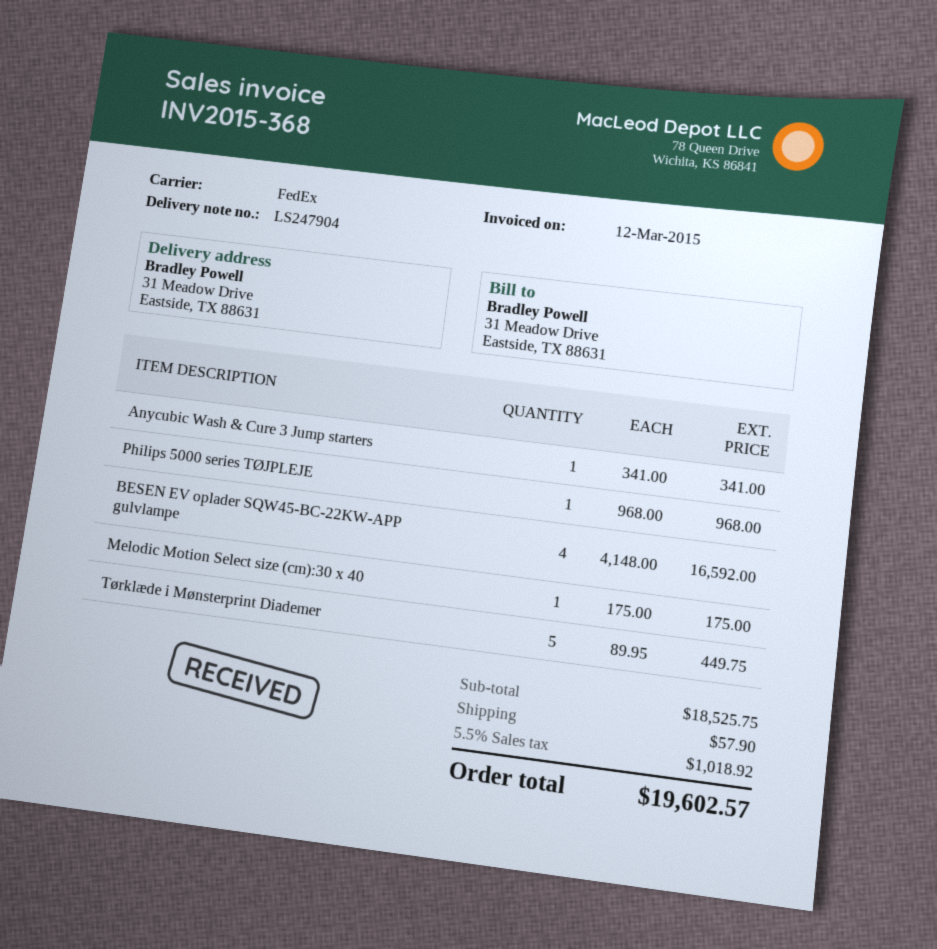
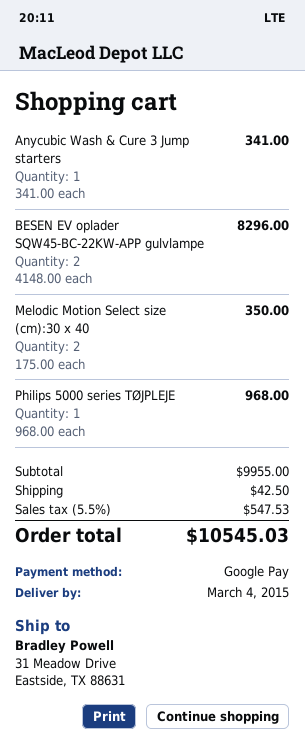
BESEN EV oplader SQW45-BC-22KW-APP gulvlampe: 4 x 4148.00 = 16592.00 -> 2 x 4148.00 = 8296.00
Melodic Motion Select size (cm):30 x 40: 1 x 175.00 = 175.00 -> 2 x 175.00 = 350.00
Tørklæde i Mønsterprint Diademer: 5 x 89.95 = 449.75 -> none
subtotal: 18525.75 -> 9955.00
shipping: 57.90 -> 42.50
tax: 5.5% = 1018.92 -> 5.5% = 547.53
total: 19602.57 -> 10545.03

